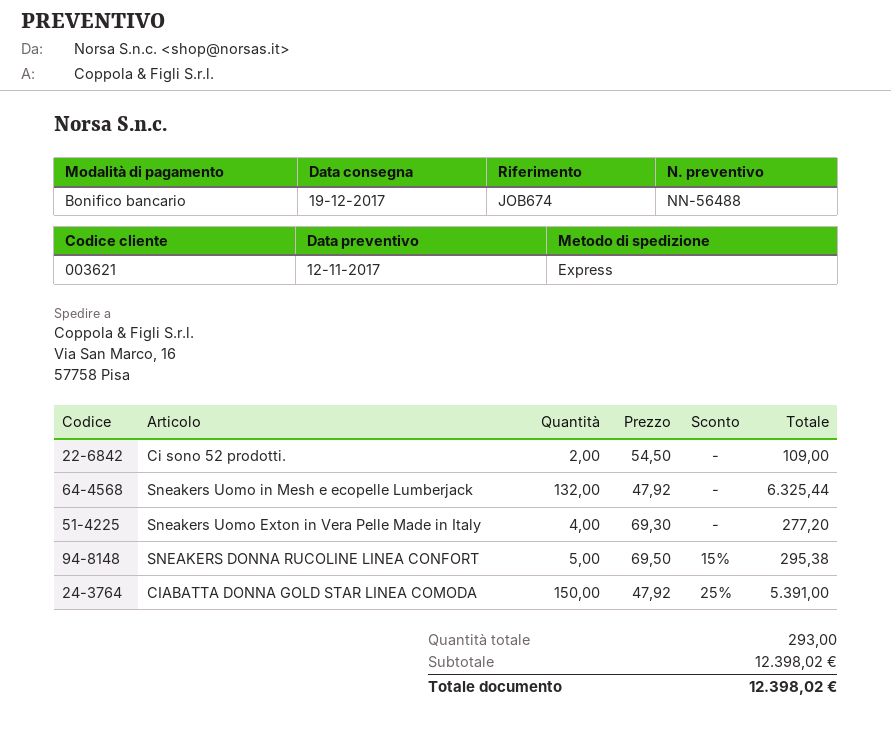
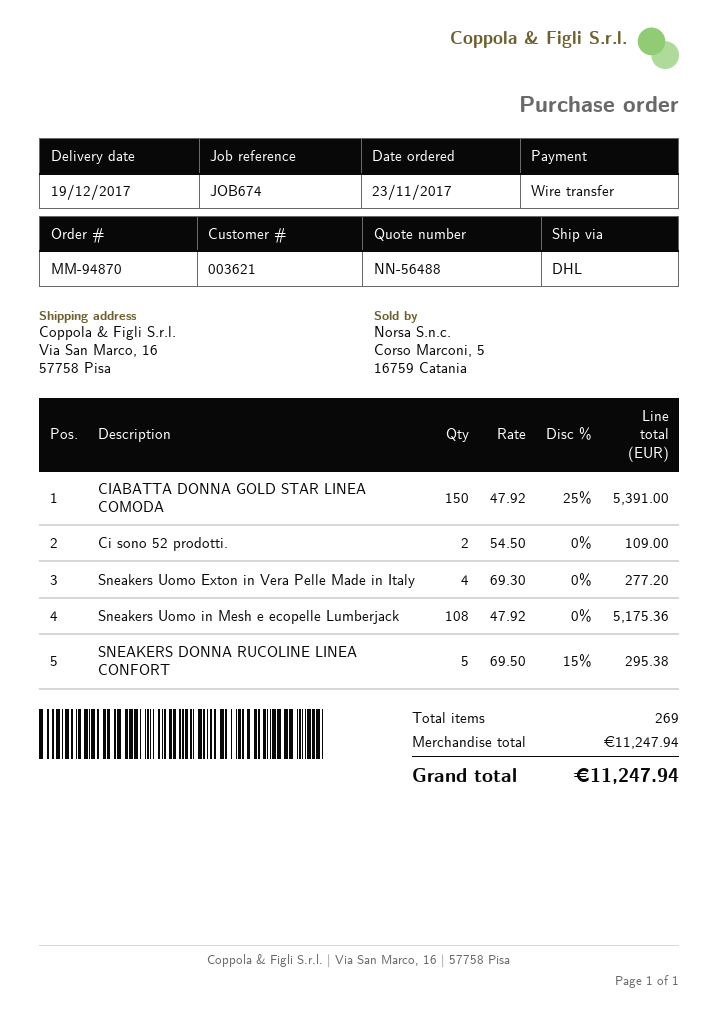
shipping method: express -> DHL
Sneakers Uomo in Mesh e ecopelle Lumberjack: 132 x 47.92 = 6325.44 -> 108 x 47.92 = 5175.36
total quantity: 293 -> 269
subtotal: 12398.02 -> 11247.94
total: 12398.02 -> 11247.94

